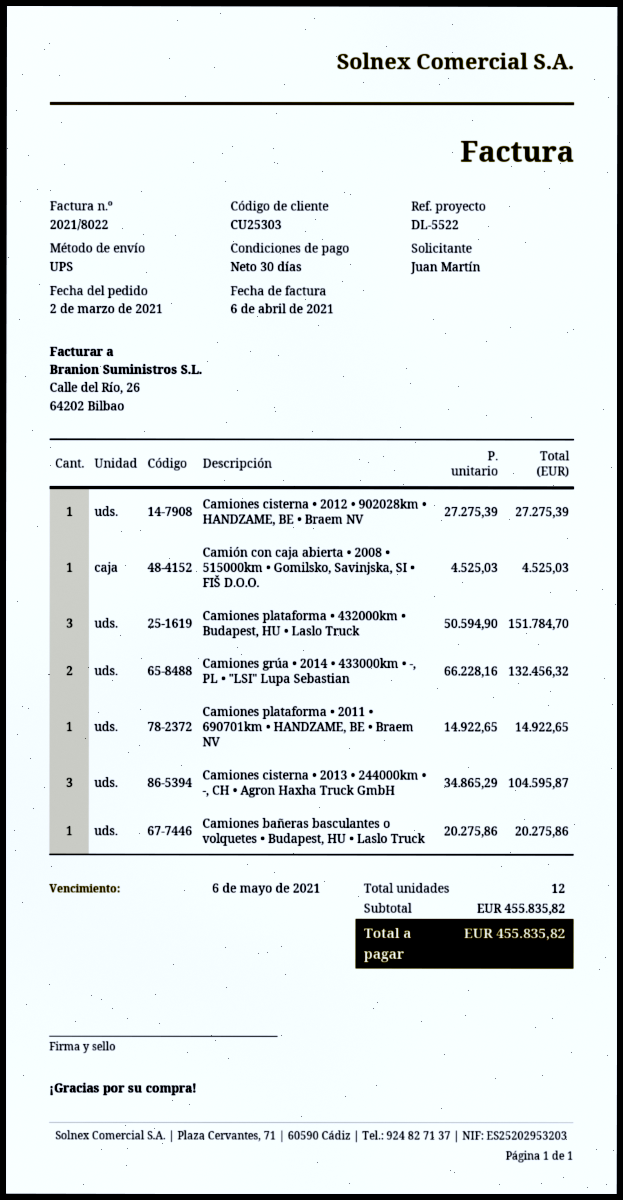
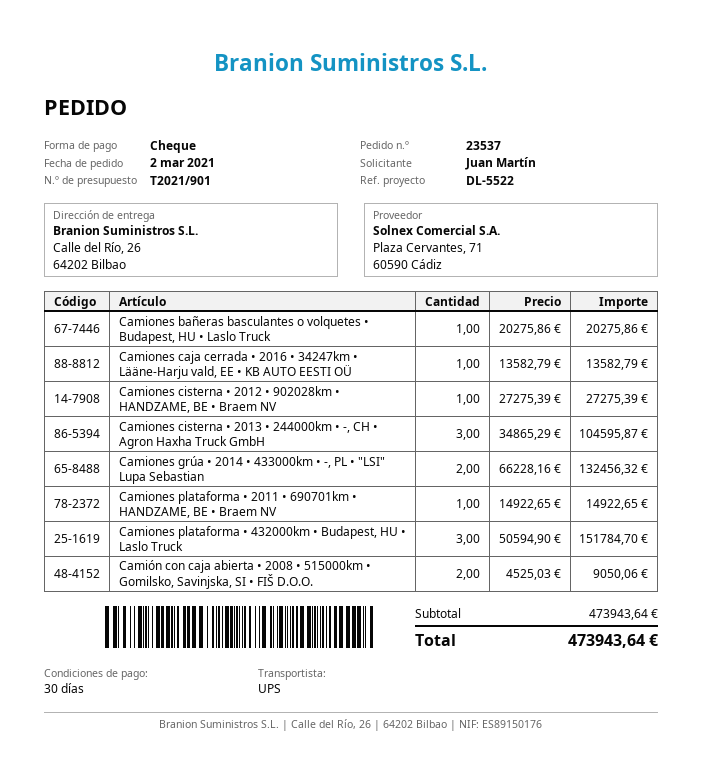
Camión con caja abierta • 2008 • 515000km • Gomilsko, Savinjska, SI • FIŠ D.O.O.: 1 x 4525.03 = 4525.03 -> 2 x 4525.03 = 9050.06
Camiones caja cerrada • 2016 • 34247km • Lääne-Harju vald, EE • KB AUTO EESTI OÜ: none -> 1 x 13582.79 = 13582.79
subtotal: 455835.82 -> 473943.64
total: 455835.82 -> 473943.64

